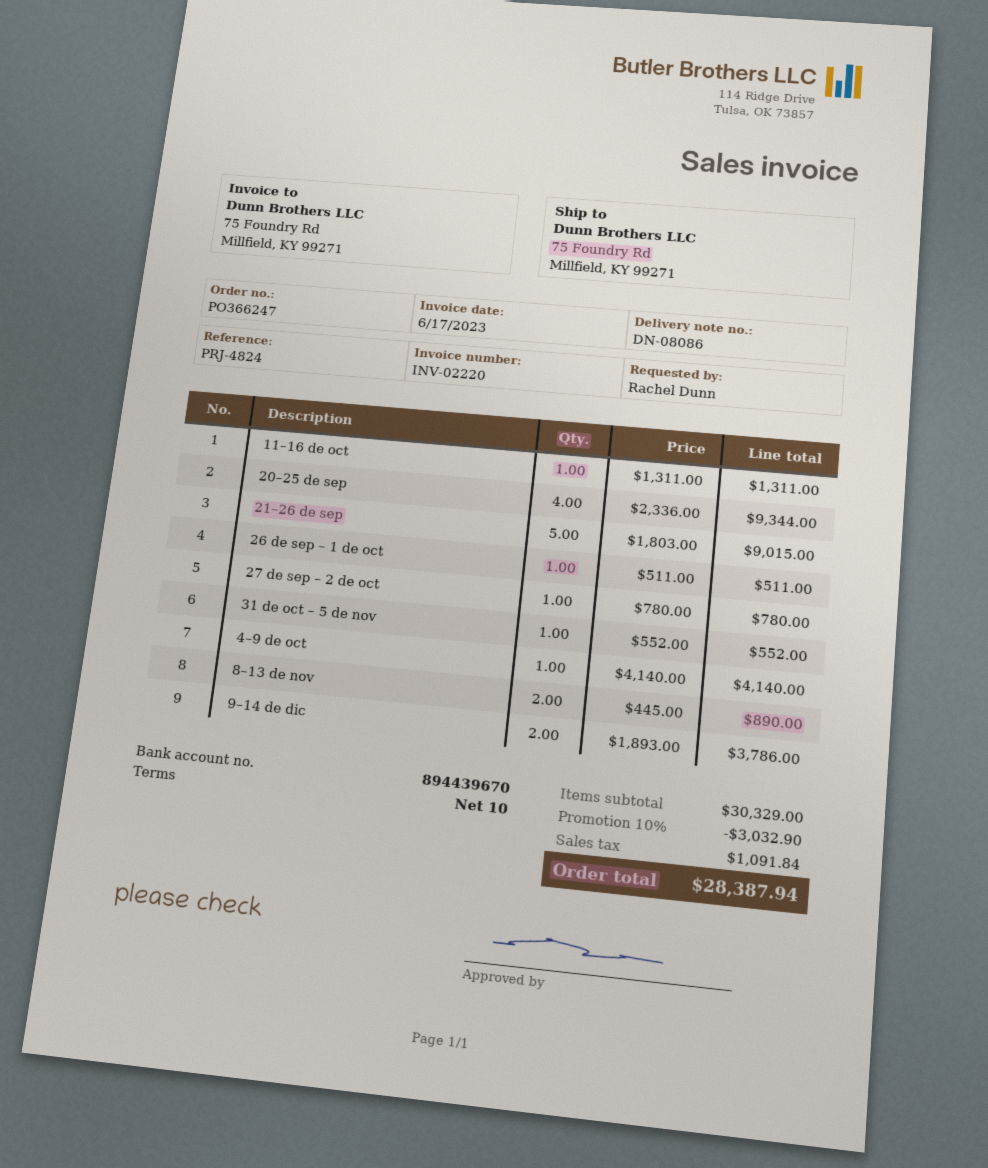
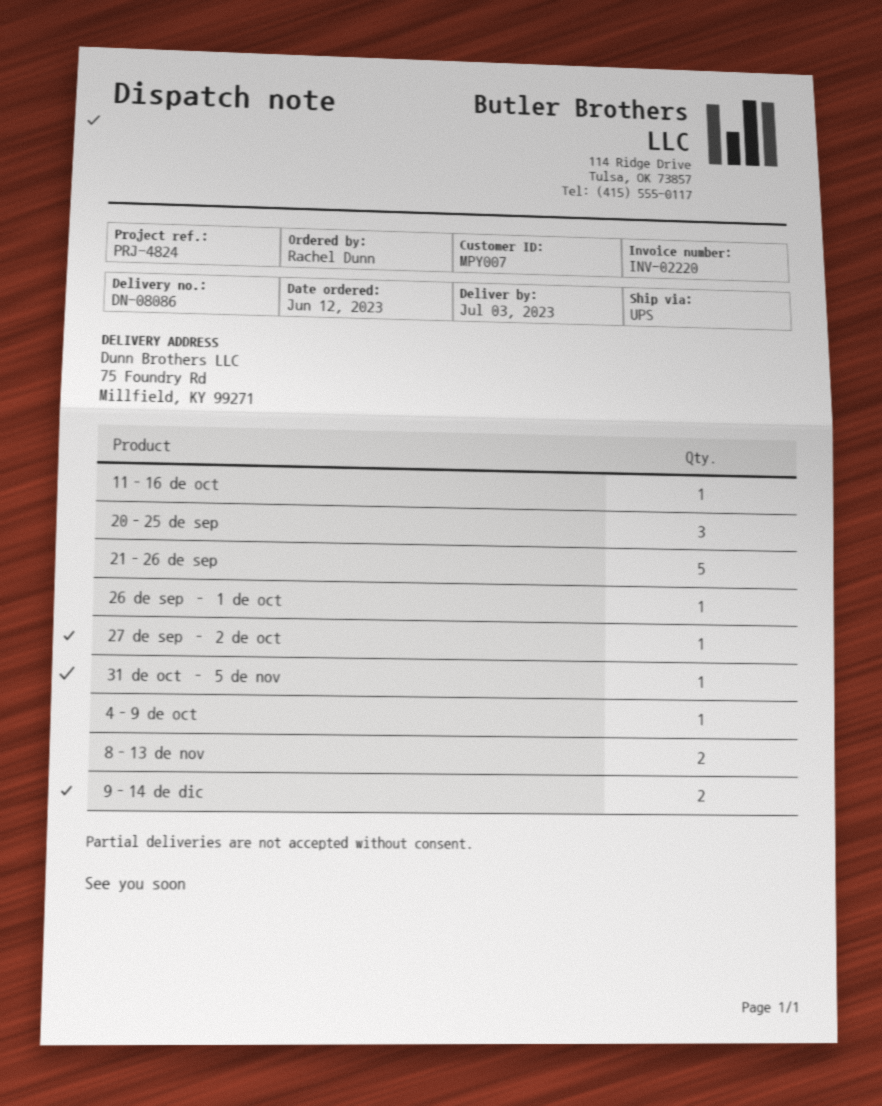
20–25 de sep: 4 -> 3

